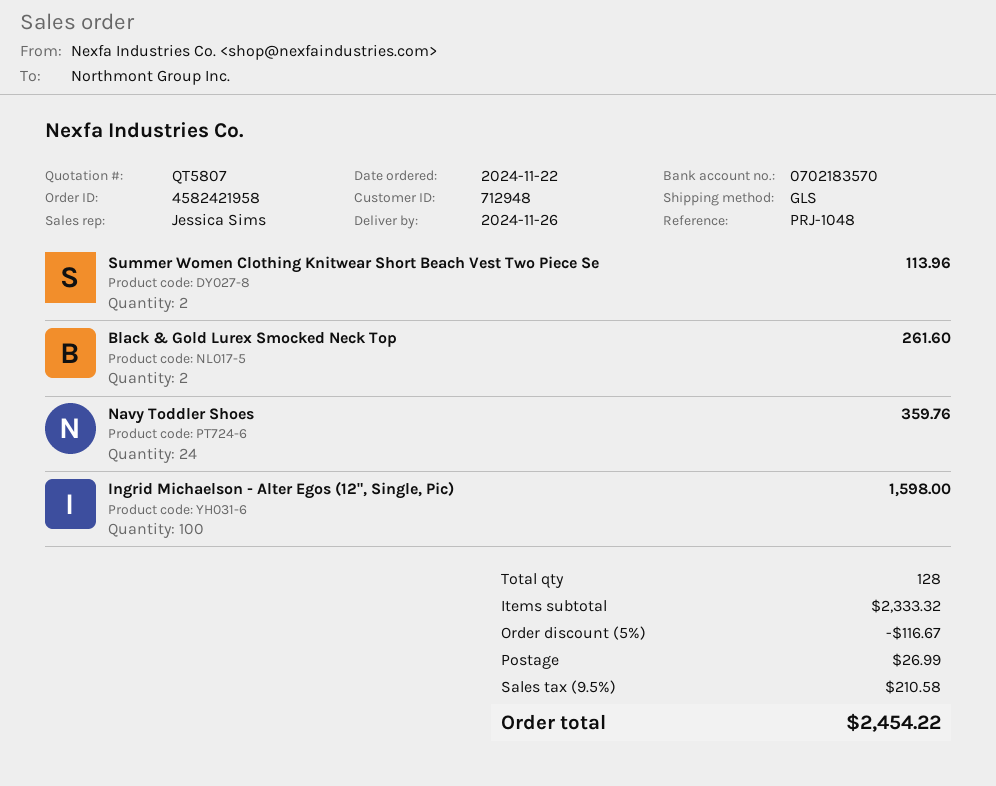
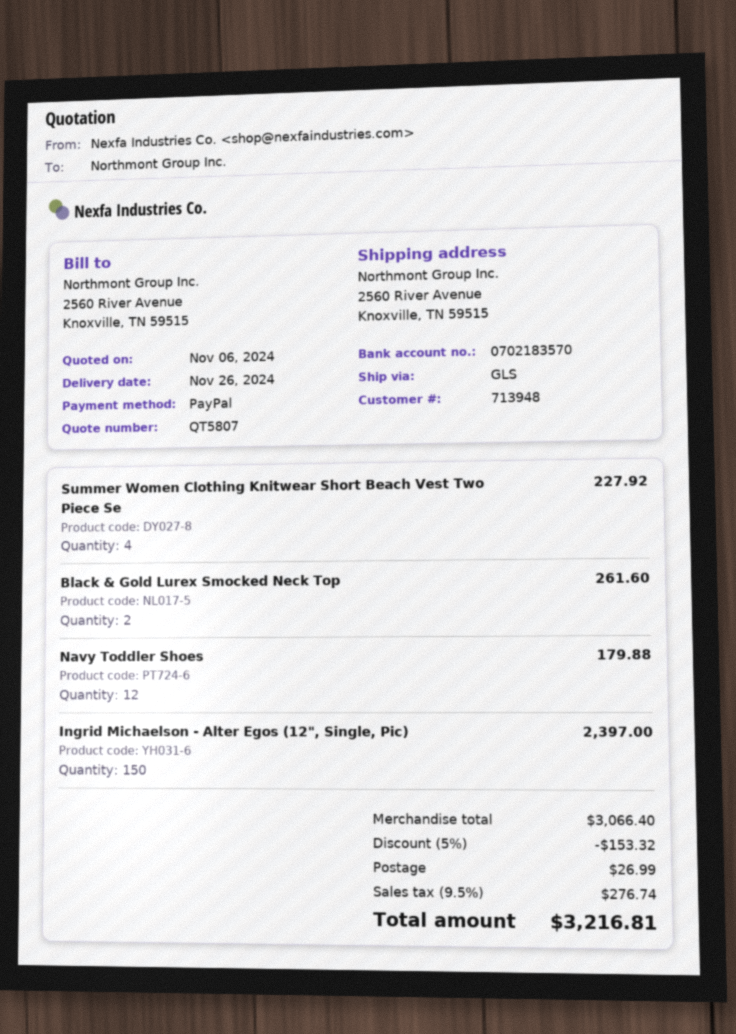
customer number: 712948 -> 713948
Summer Women Clothing Knitwear Short Beach Vest Two Piece Se: 2 for 113.96 -> 4 for 227.92
Navy Toddler Shoes: 24 for 359.76 -> 12 for 179.88
Ingrid Michaelson - Alter Egos (12", Single, Pic): 100 for 1598.00 -> 150 for 2397.00
subtotal: 2333.32 -> 3066.40
discount: 5% = 116.67 -> 5% = 153.32
tax: 9.5% = 210.58 -> 9.5% = 276.74
total: 2454.22 -> 3216.81

